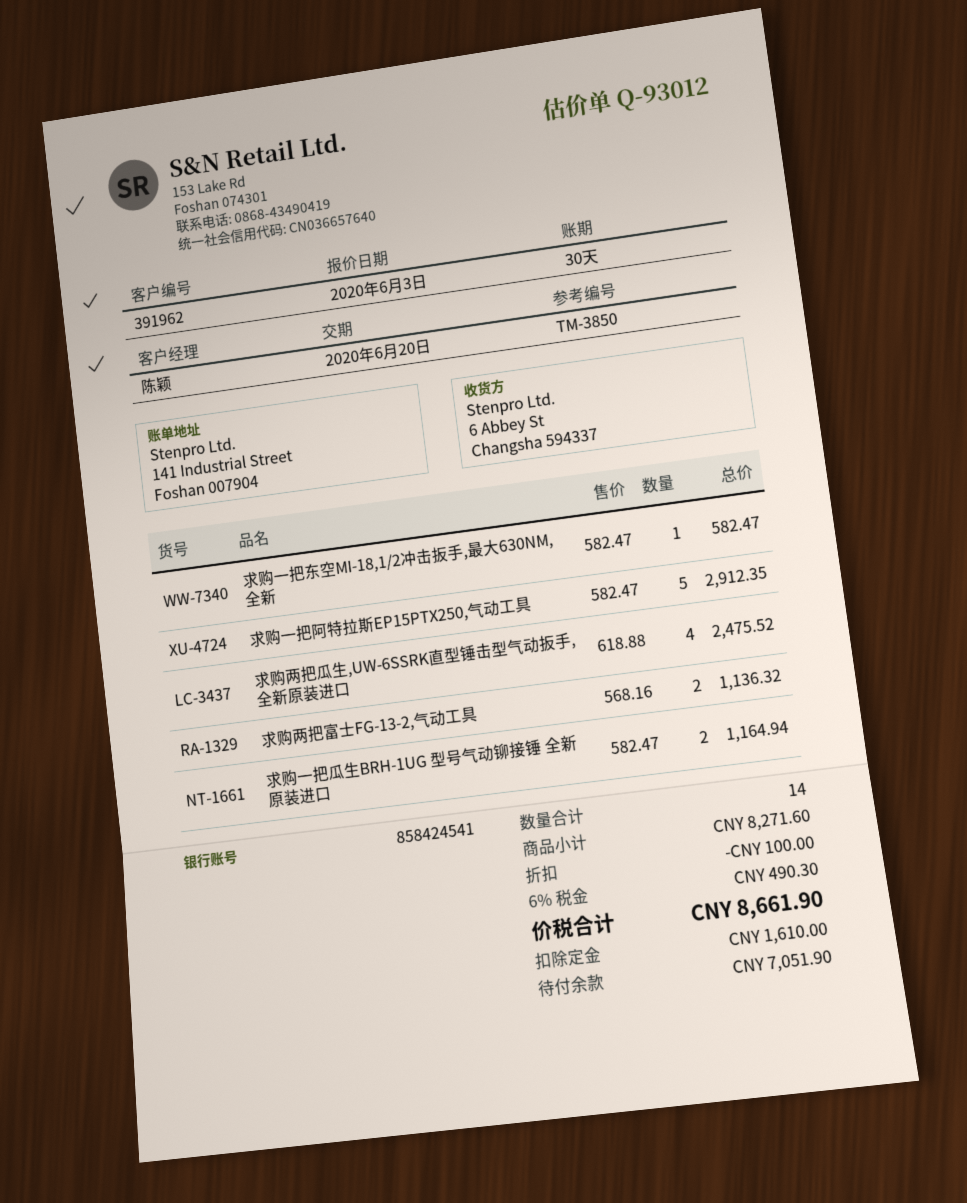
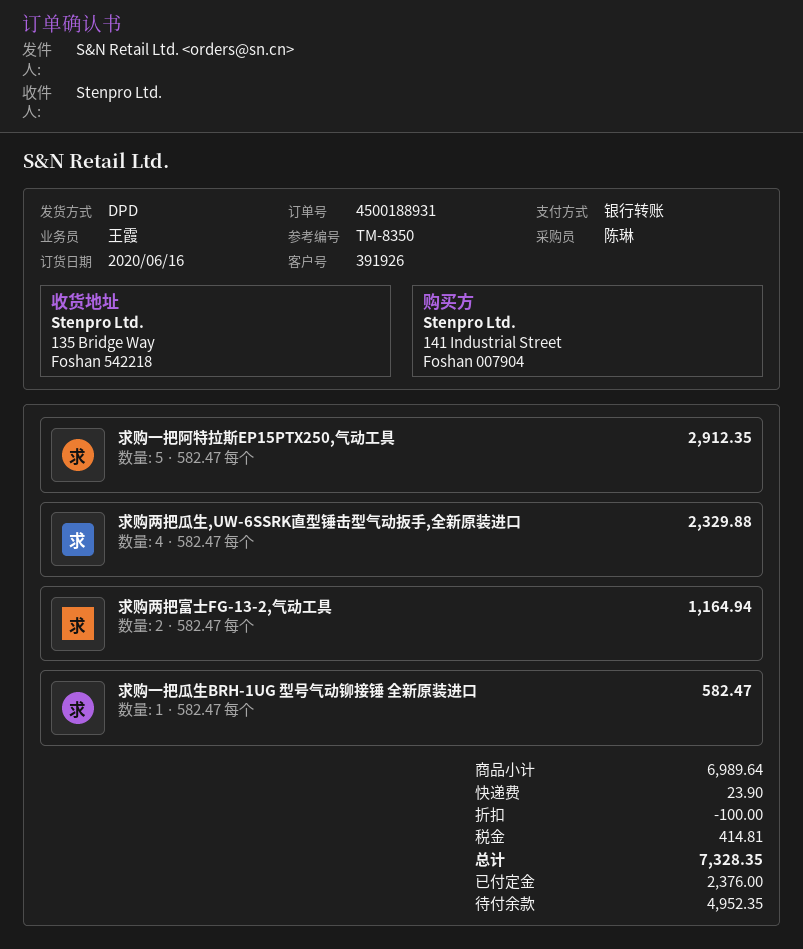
customer number: 391962 -> 391926
reference: TM-3850 -> TM-8350
sales rep: 陈颖 -> 王霞
ship to: 6 Abbey St, Changsha 594337 -> 135 Bridge Way, Foshan 542218
求购一把东空MI-18,1/2冲击扳手,最大630NM,全新: 1 x 582.47 = 582.47 -> none
求购两把瓜生,UW-6SSRK直型锤击型气动扳手,全新原装进口: 4 x 618.88 = 2475.52 -> 4 x 582.47 = 2329.88
求购两把富士FG-13-2,气动工具: 2 x 568.16 = 1136.32 -> 2 x 582.47 = 1164.94
求购一把瓜生BRH-1UG 型号气动铆接锤 全新原装进口: 2 x 582.47 = 1164.94 -> 1 x 582.47 = 582.47
subtotal: 8271.60 -> 6989.64
shipping: none -> 23.90
tax: 490.30 -> 414.81
total: 8661.90 -> 7328.35
deposit: 1610.00 -> 2376.00
balance: 7051.90 -> 4952.35

